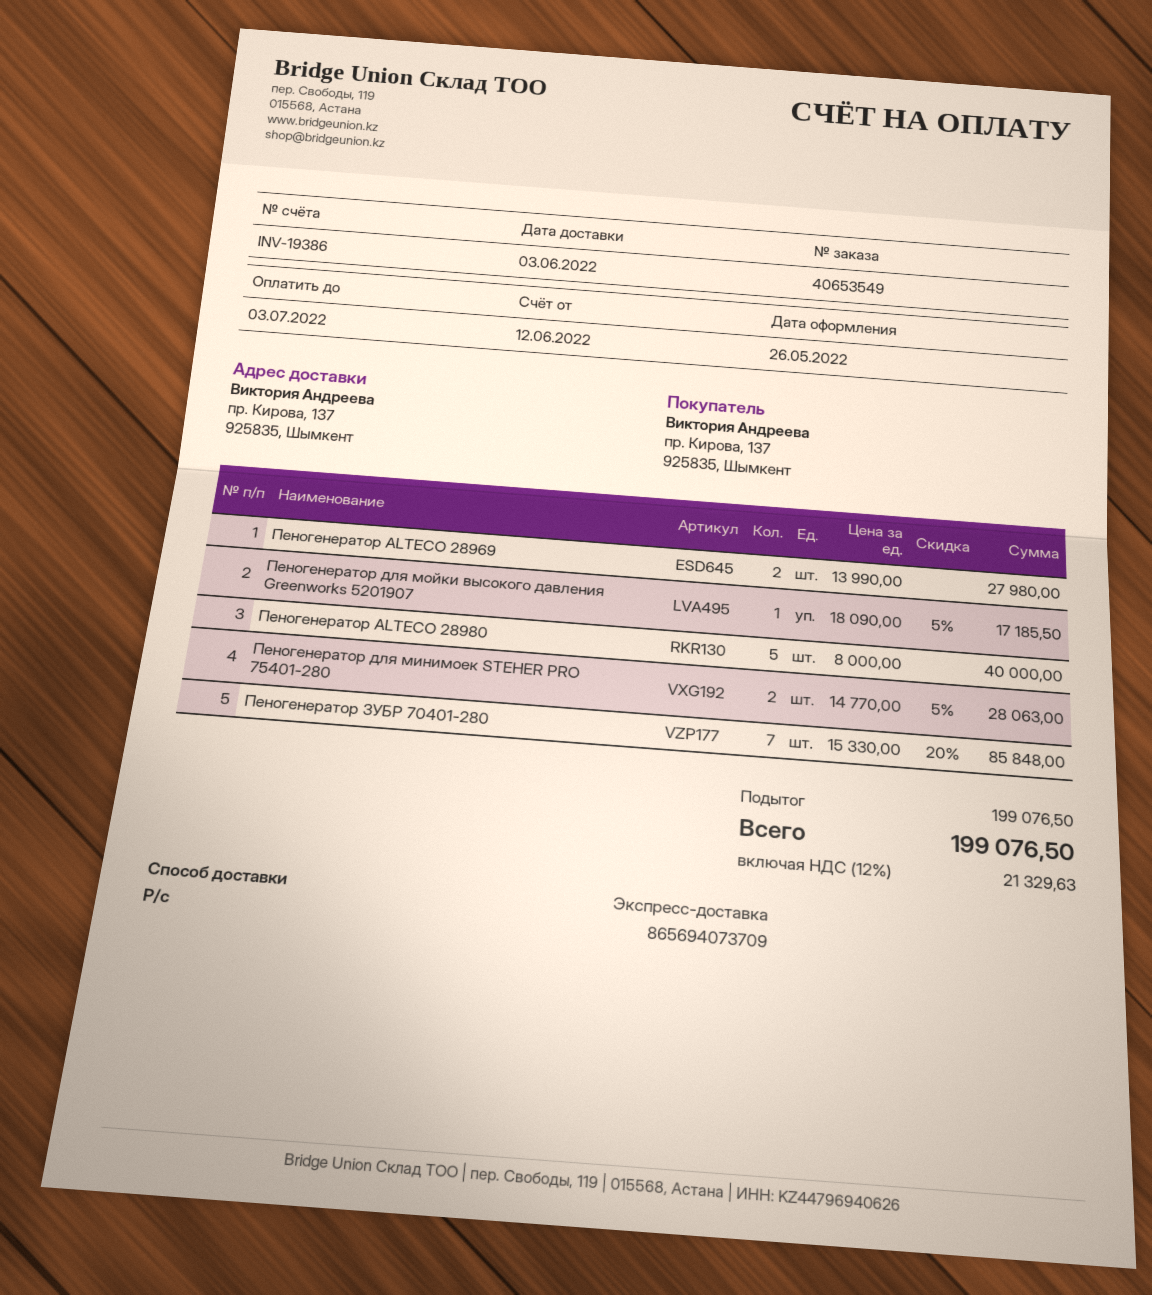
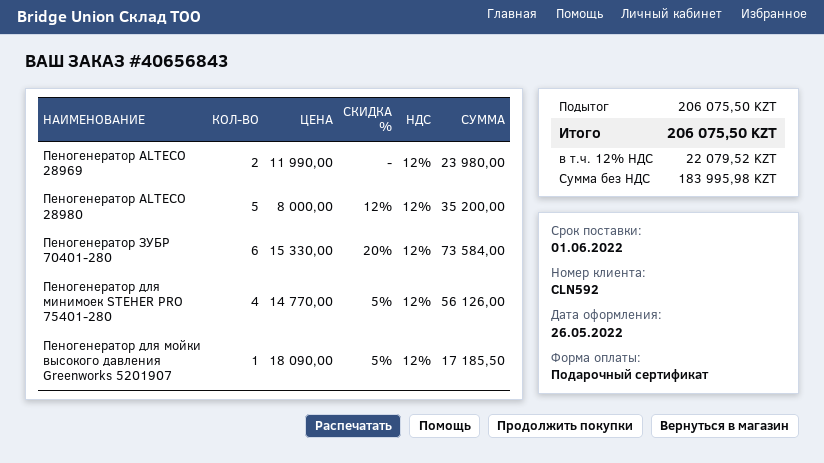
order number: 40653549 -> 40656843
delivery date: 2022-06-03 -> 2022-06-01
Пеногенератор ALTECO 28969: 2 x 13990.00 = 27980.00 -> 2 x 11990.00 = 23980.00
Пеногенератор ALTECO 28980: 5 x 8000.00 = 40000.00 -> 5 x 8000.00 - 12% = 35200.00
Пеногенератор для минимоек STEHER PRO 75401-280: 2 x 14770.00 - 5% = 28063.00 -> 4 x 14770.00 - 5% = 56126.00
Пеногенератор ЗУБР 70401-280: 7 x 15330.00 - 20% = 85848.00 -> 6 x 15330.00 - 20% = 73584.00
subtotal: 199076.50 -> 206075.50
tax: 12% = 21329.63 -> 12% = 22079.52
total: 199076.50 -> 206075.50

